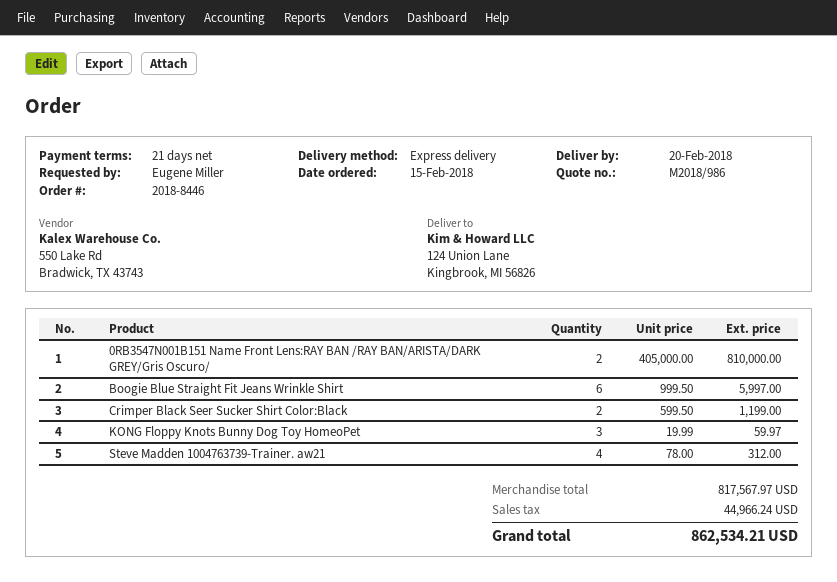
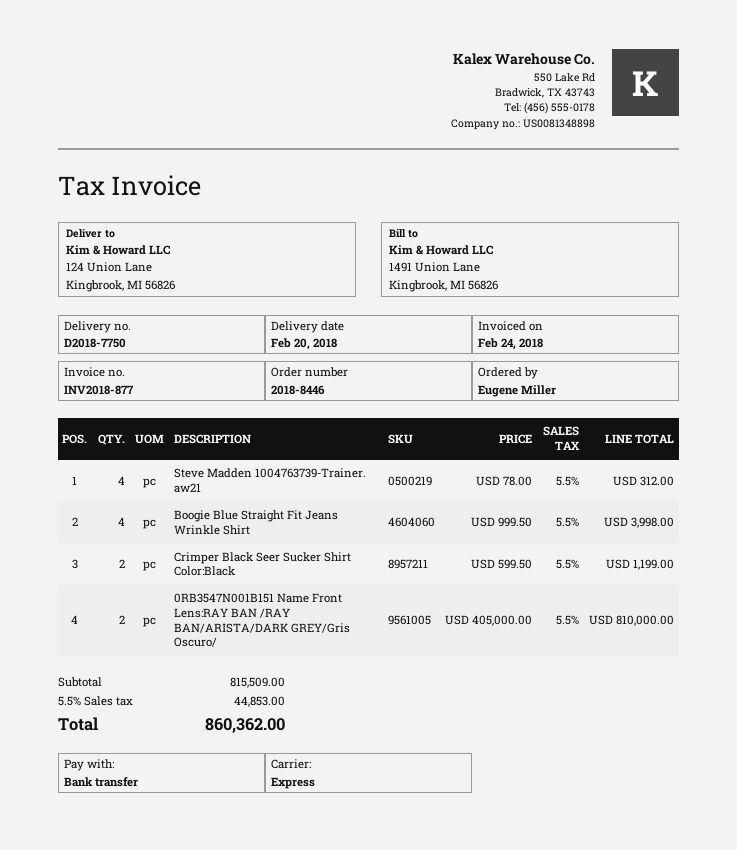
Boogie Blue Straight Fit Jeans Wrinkle Shirt: 6 x 999.50 = 5997.00 -> 4 x 999.50 = 3998.00
KONG Floppy Knots Bunny Dog Toy HomeoPet: 3 x 19.99 = 59.97 -> none
subtotal: 817567.97 -> 815509.00
tax: 44966.24 -> 44853.00
total: 862534.21 -> 860362.00

